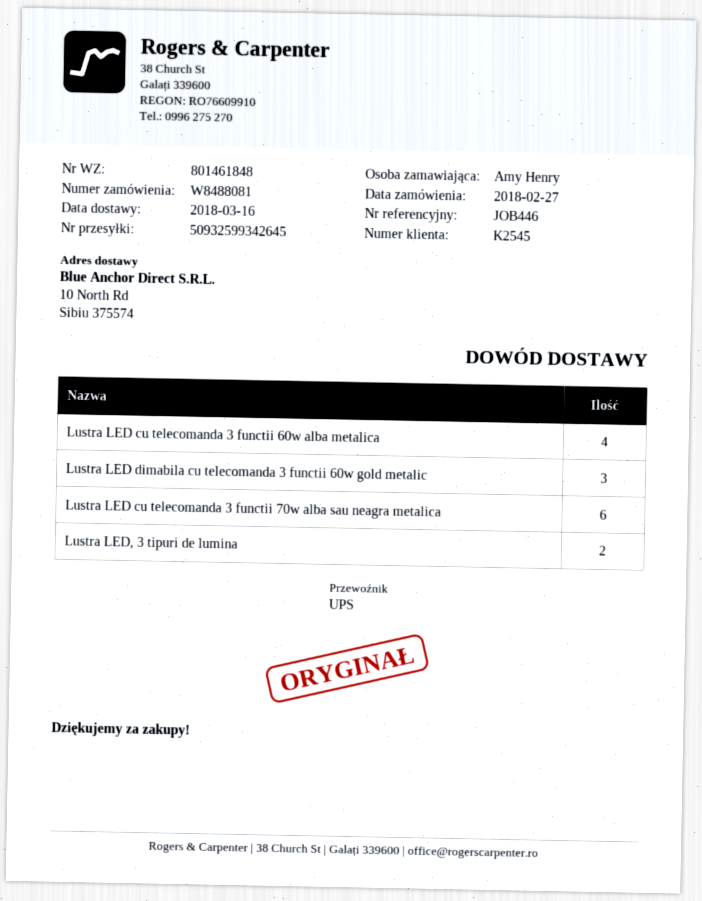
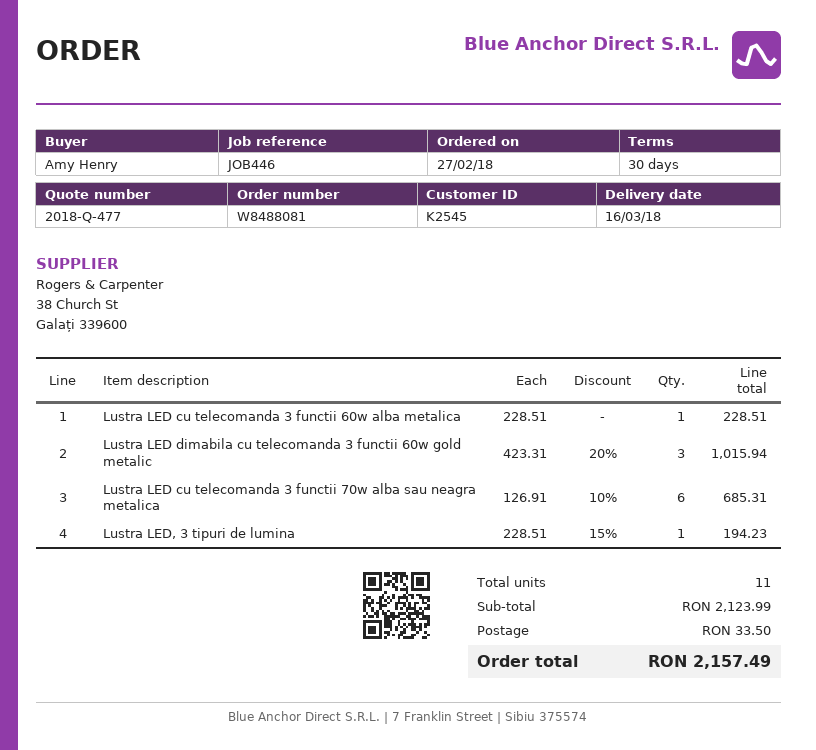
Lustra LED cu telecomanda 3 functii 60w alba metalica: 4 -> 1
Lustra LED, 3 tipuri de lumina: 2 -> 1

